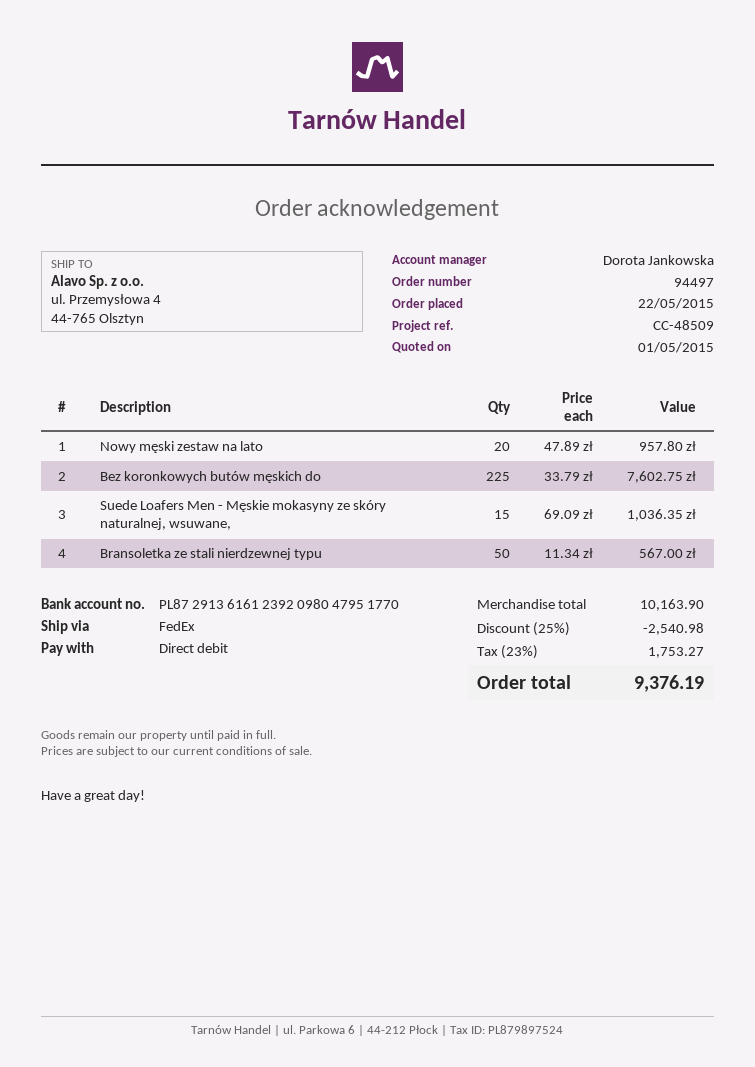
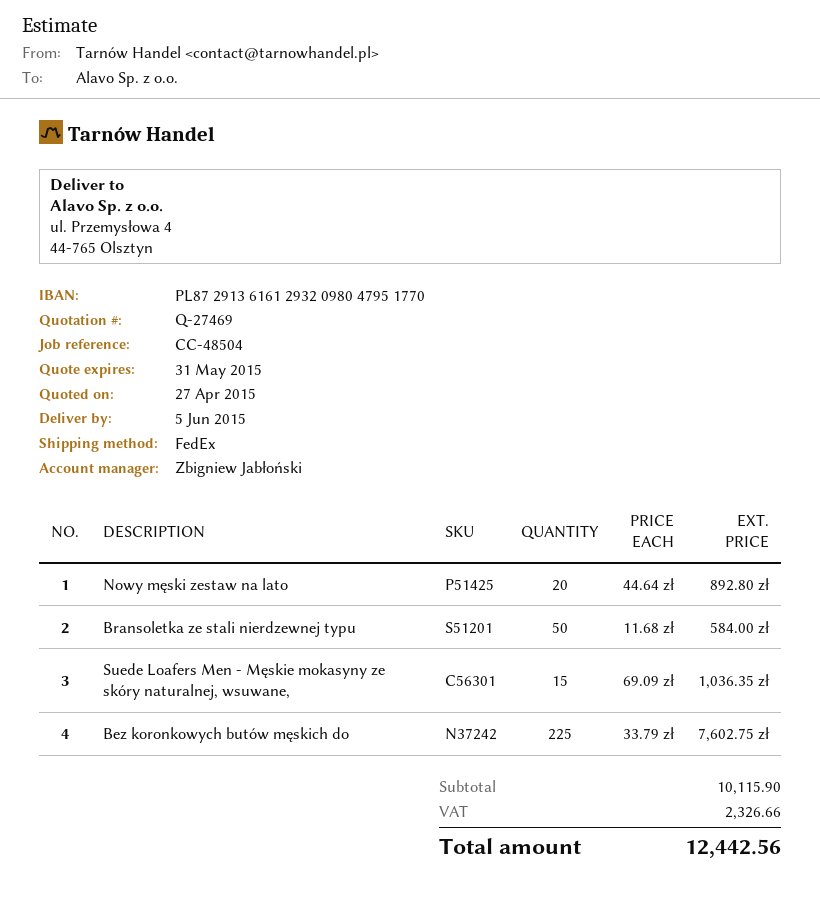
quote date: 2015-05-01 -> 2015-04-27
reference: CC-48509 -> CC-48504
sales rep: Dorota Jankowska -> Zbigniew Jabłoński
bank account: PL87291361612392098047951770 -> PL87291361612932098047951770
Nowy męski zestaw na lato: 20 x 47.89 = 957.80 -> 20 x 44.64 = 892.80
Bransoletka ze stali nierdzewnej typu: 50 x 11.34 = 567.00 -> 50 x 11.68 = 584.00
subtotal: 10163.90 -> 10115.90
discount: 25% = 2540.98 -> none
tax: 1753.27 -> 2326.66
total: 9376.19 -> 12442.56

